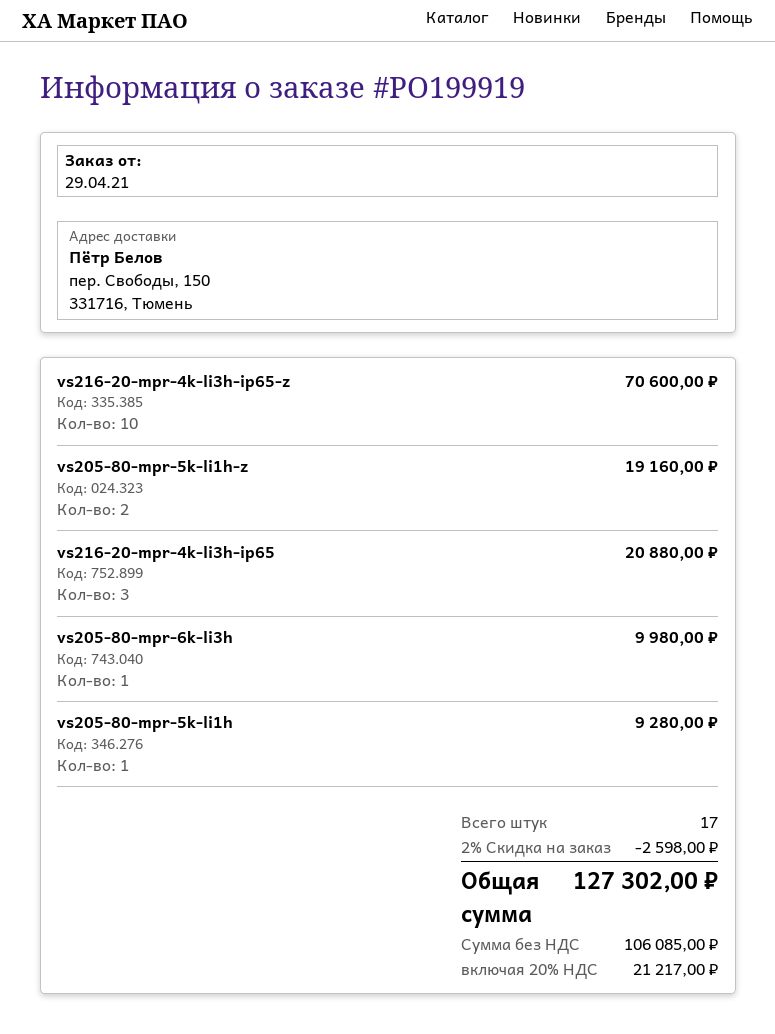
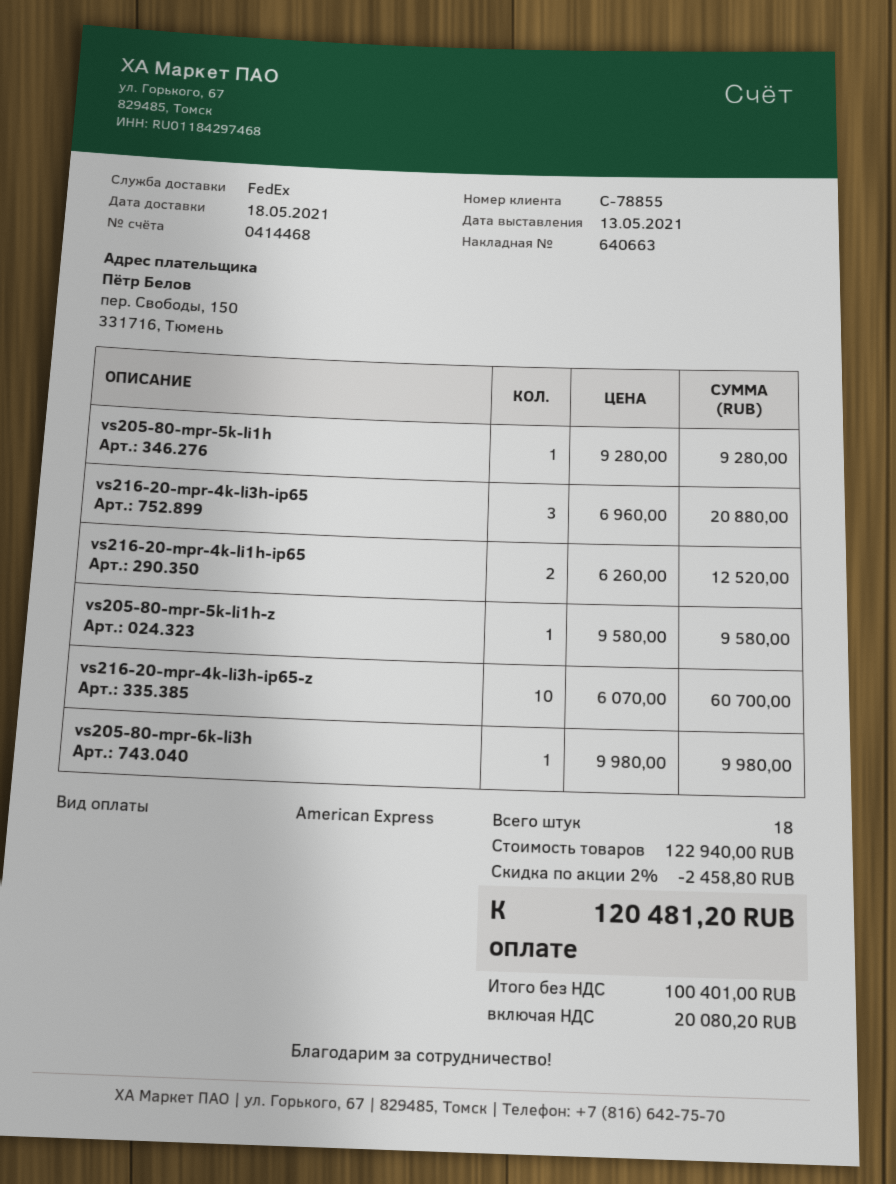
vs216-20-mpr-4k-li3h-ip65-z: 10 for 70600.00 -> 10 for 60700.00
vs205-80-mpr-5k-li1h-z: 2 for 19160.00 -> 1 for 9580.00
vs216-20-mpr-4k-li1h-ip65: none -> 2 for 12520.00
total quantity: 17 -> 18
discount: 2% = 2598.00 -> 2% = 2458.80
net: 106085.00 -> 100401.00
tax: 21217.00 -> 20080.20
total: 127302.00 -> 120481.20

